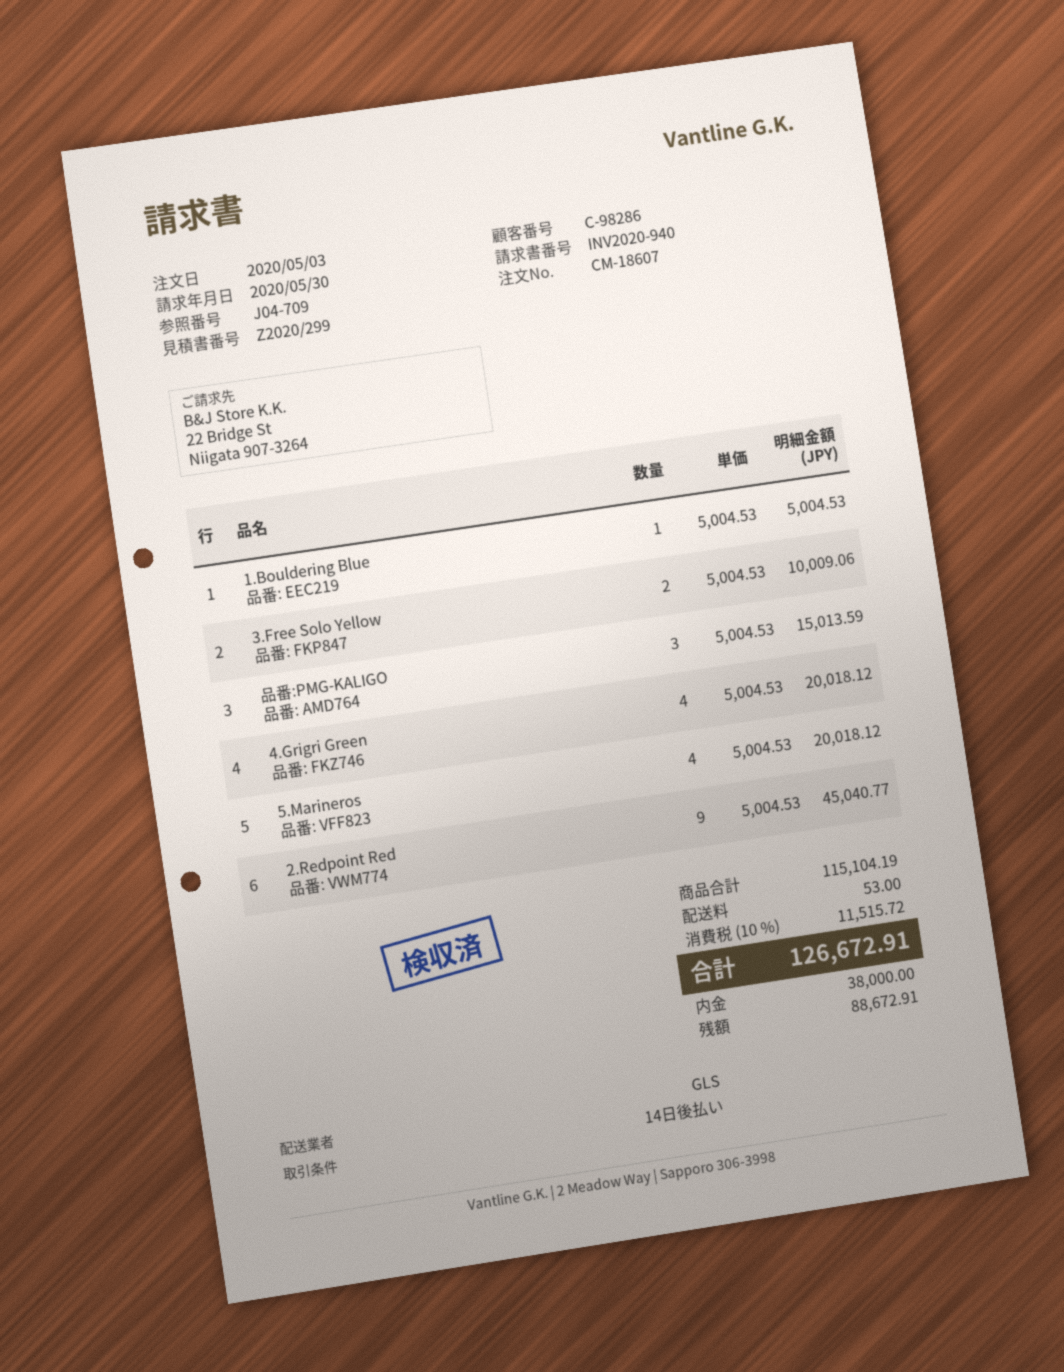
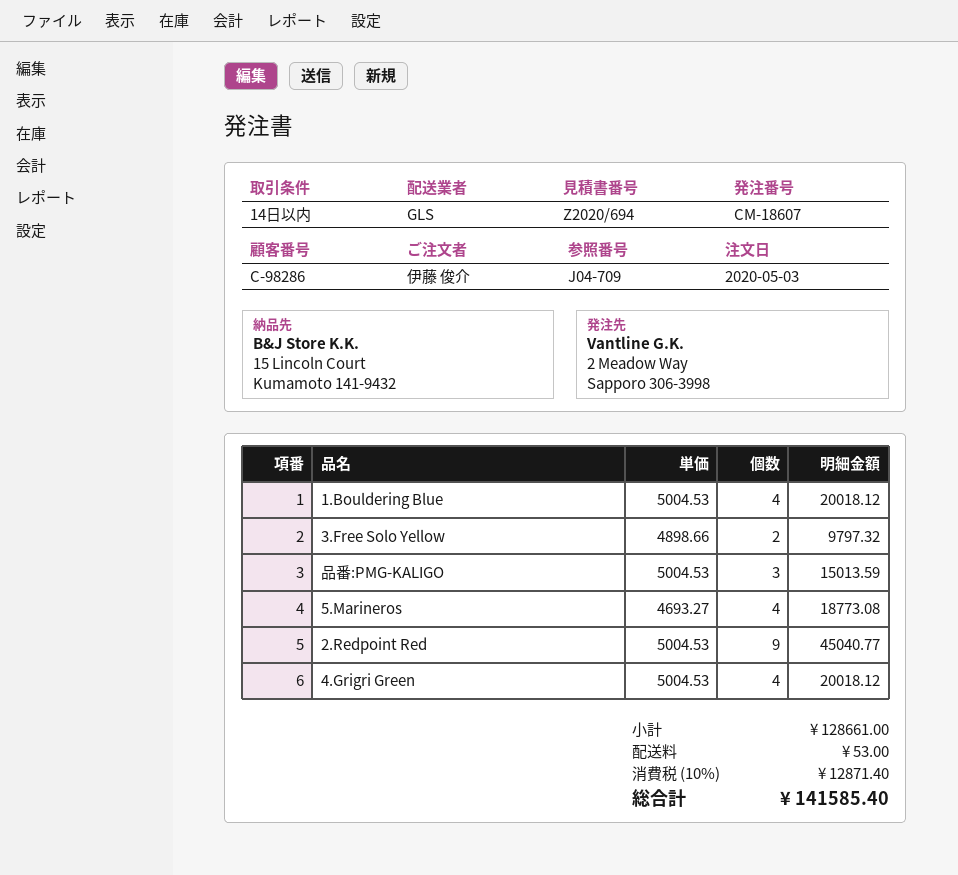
quote number: Z2020/299 -> Z2020/694
1.Bouldering Blue: 1 x 5004.53 = 5004.53 -> 4 x 5004.53 = 20018.12
3.Free Solo Yellow: 2 x 5004.53 = 10009.06 -> 2 x 4898.66 = 9797.32
5.Marineros: 4 x 5004.53 = 20018.12 -> 4 x 4693.27 = 18773.08
subtotal: 115104.19 -> 128661.00
tax: 10% = 11515.72 -> 10% = 12871.40
total: 126672.91 -> 141585.40

